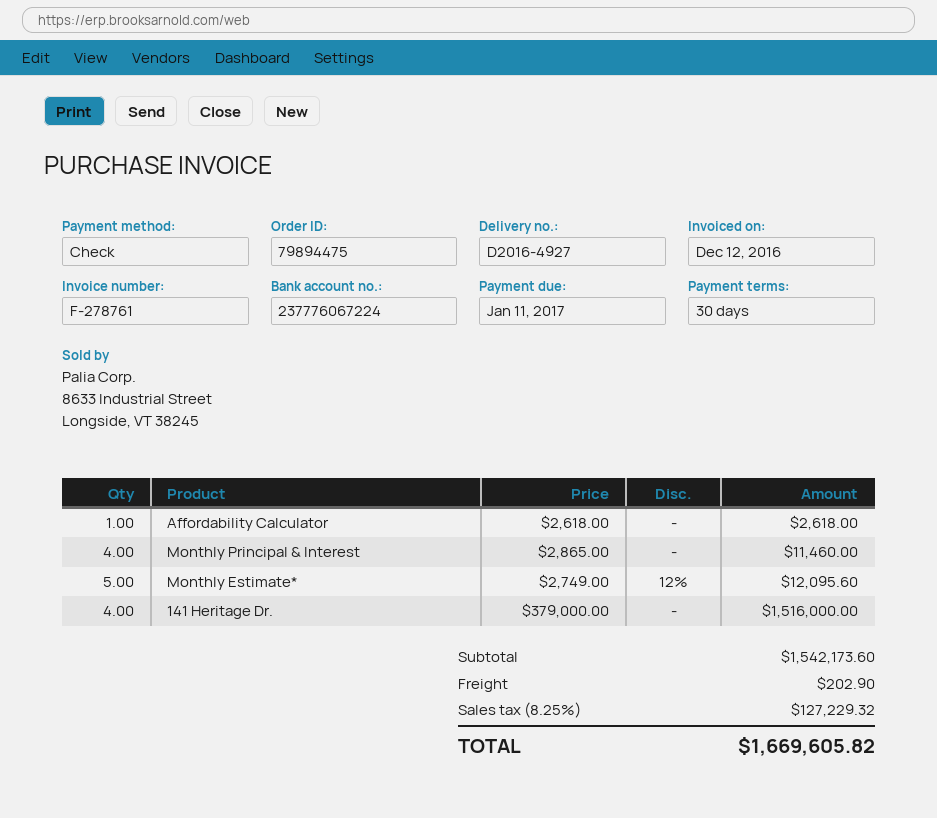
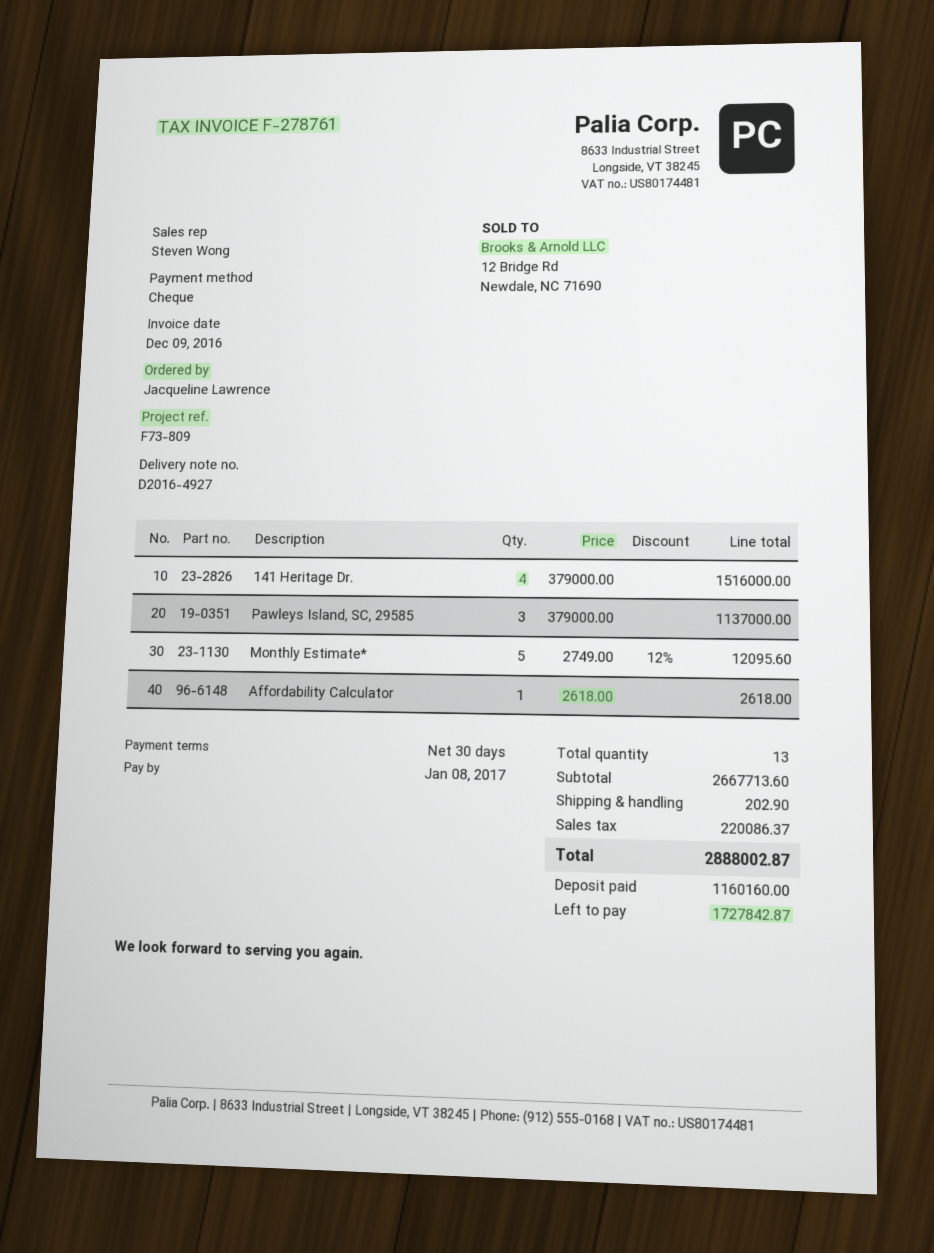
invoice date: 2016-12-12 -> 2016-12-09
due date: 2017-01-11 -> 2017-01-08
Monthly Principal & Interest: 4 x 2865.00 = 11460.00 -> none
Pawleys Island, SC, 29585: none -> 3 x 379000.00 = 1137000.00
subtotal: 1542173.60 -> 2667713.60
tax: 127229.32 -> 220086.37
total: 1669605.82 -> 2888002.87

